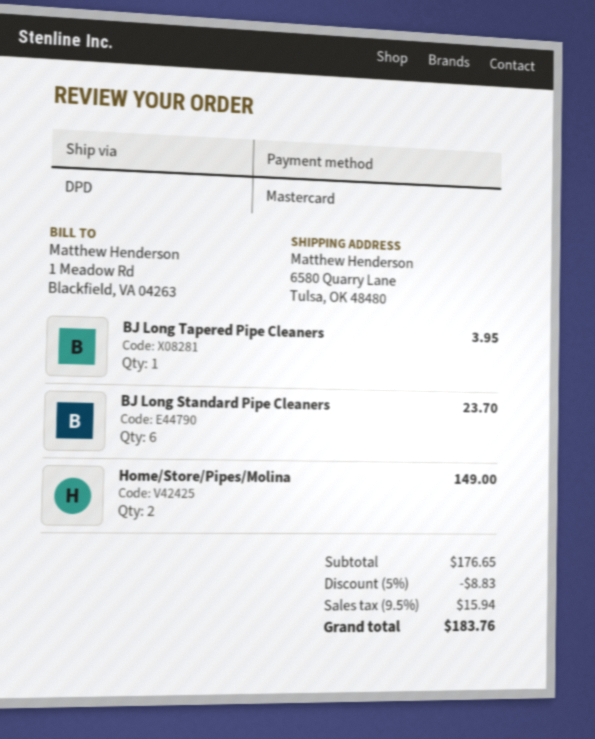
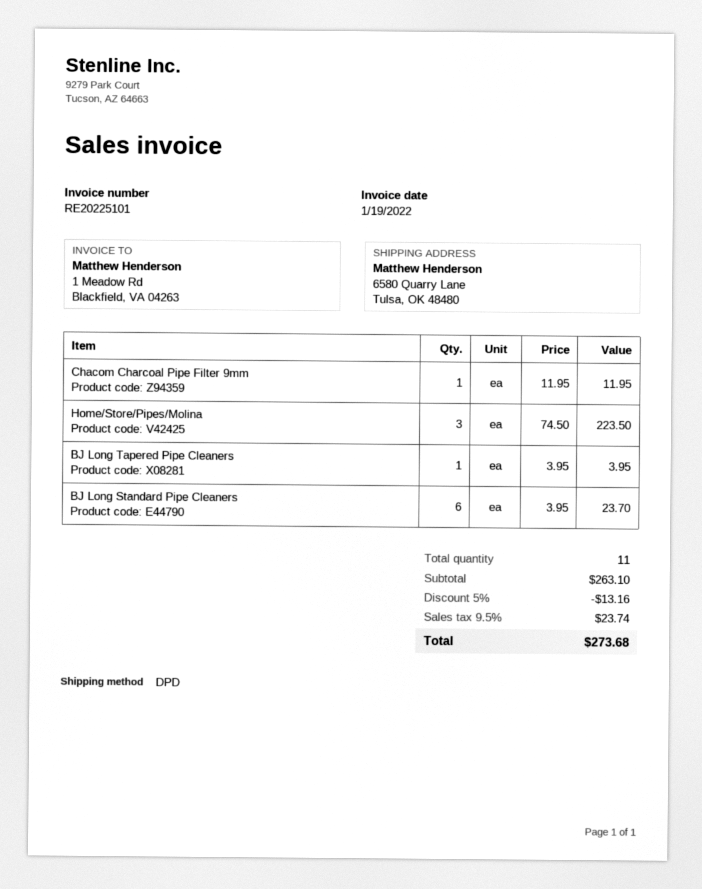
Home/Store/Pipes/Molina: 2 for 149.00 -> 3 for 223.50
Chacom Charcoal Pipe Filter 9mm: none -> 1 for 11.95
subtotal: 176.65 -> 263.10
discount: 5% = 8.83 -> 5% = 13.16
tax: 9.5% = 15.94 -> 9.5% = 23.74
total: 183.76 -> 273.68

